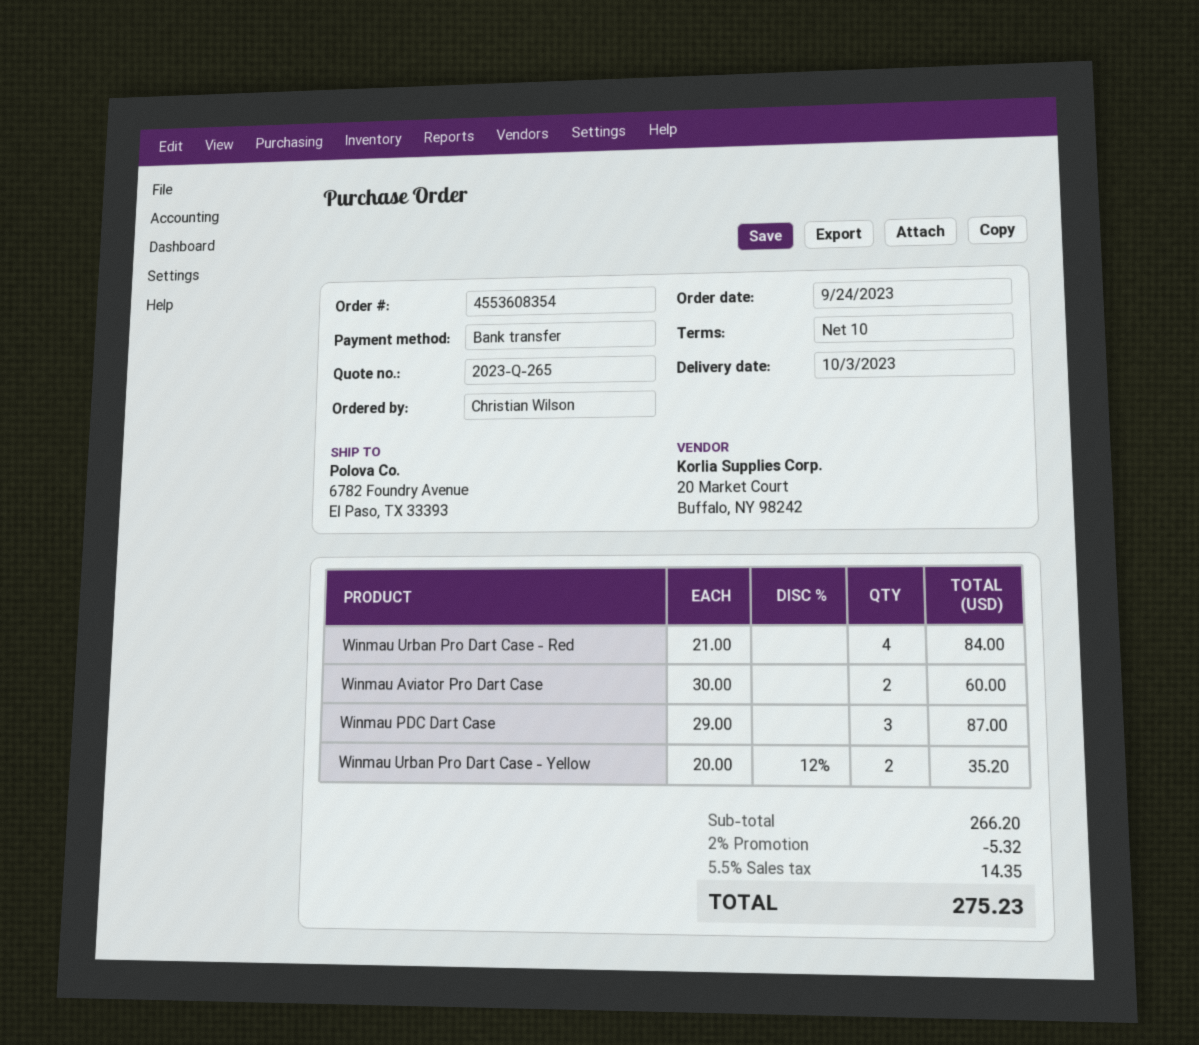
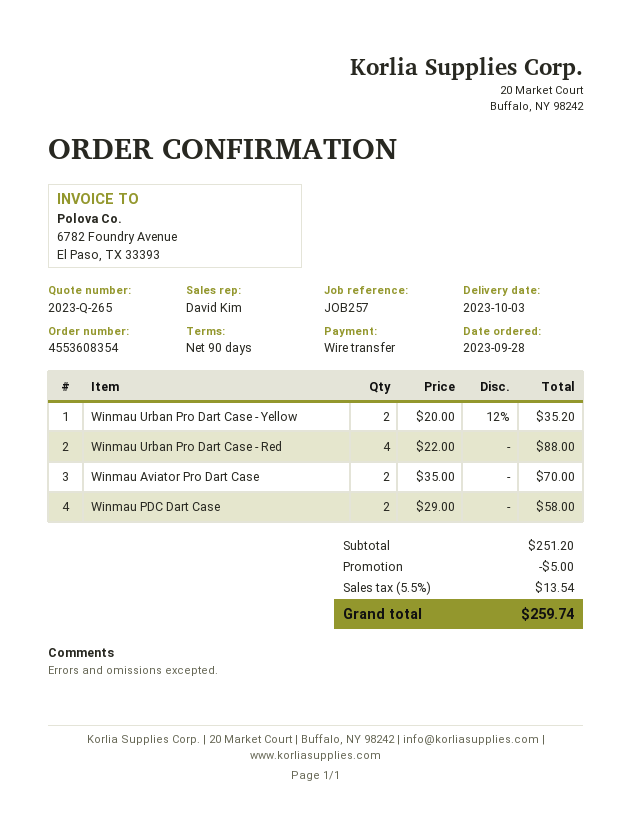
order date: 2023-09-24 -> 2023-09-28
payment terms: 10 days -> 90 days
Winmau Urban Pro Dart Case - Red: 4 x 21.00 = 84.00 -> 4 x 22.00 = 88.00
Winmau Aviator Pro Dart Case: 2 x 30.00 = 60.00 -> 2 x 35.00 = 70.00
Winmau PDC Dart Case: 3 x 29.00 = 87.00 -> 2 x 29.00 = 58.00
subtotal: 266.20 -> 251.20
discount: 5.32 -> 5.00
tax: 5.5% = 14.35 -> 5.5% = 13.54
total: 275.23 -> 259.74

